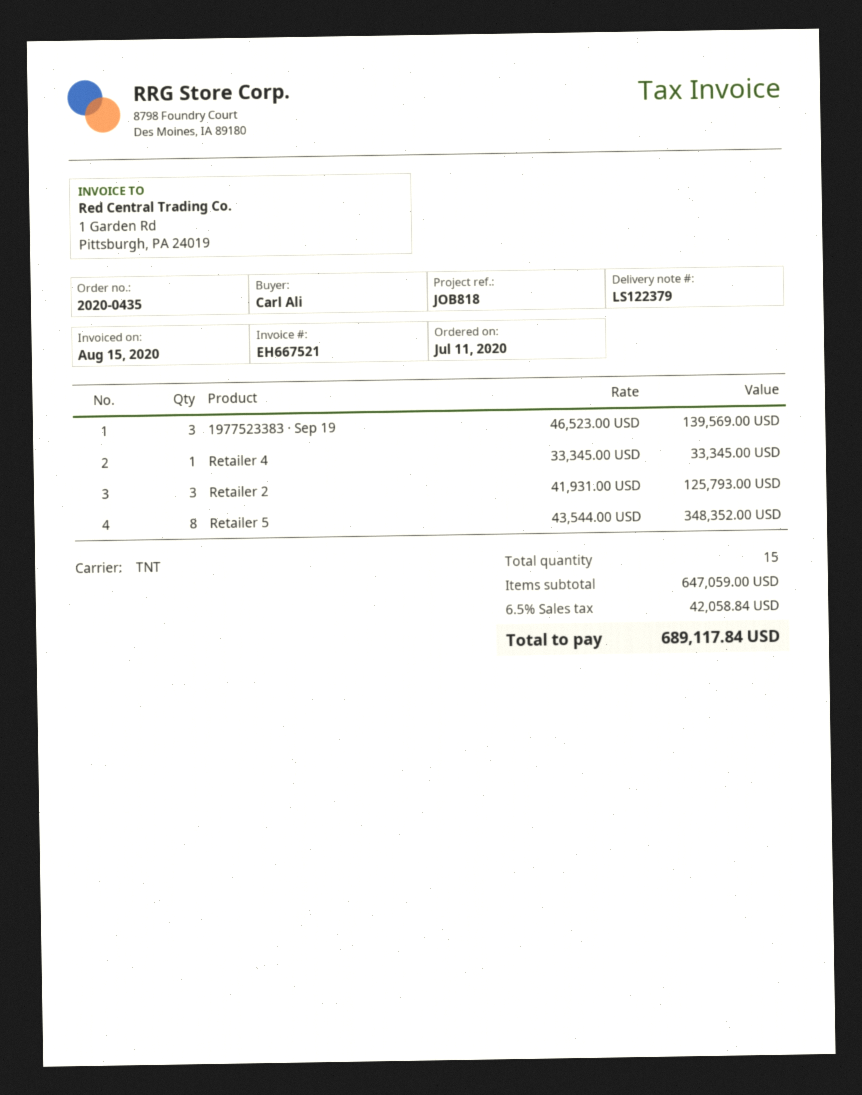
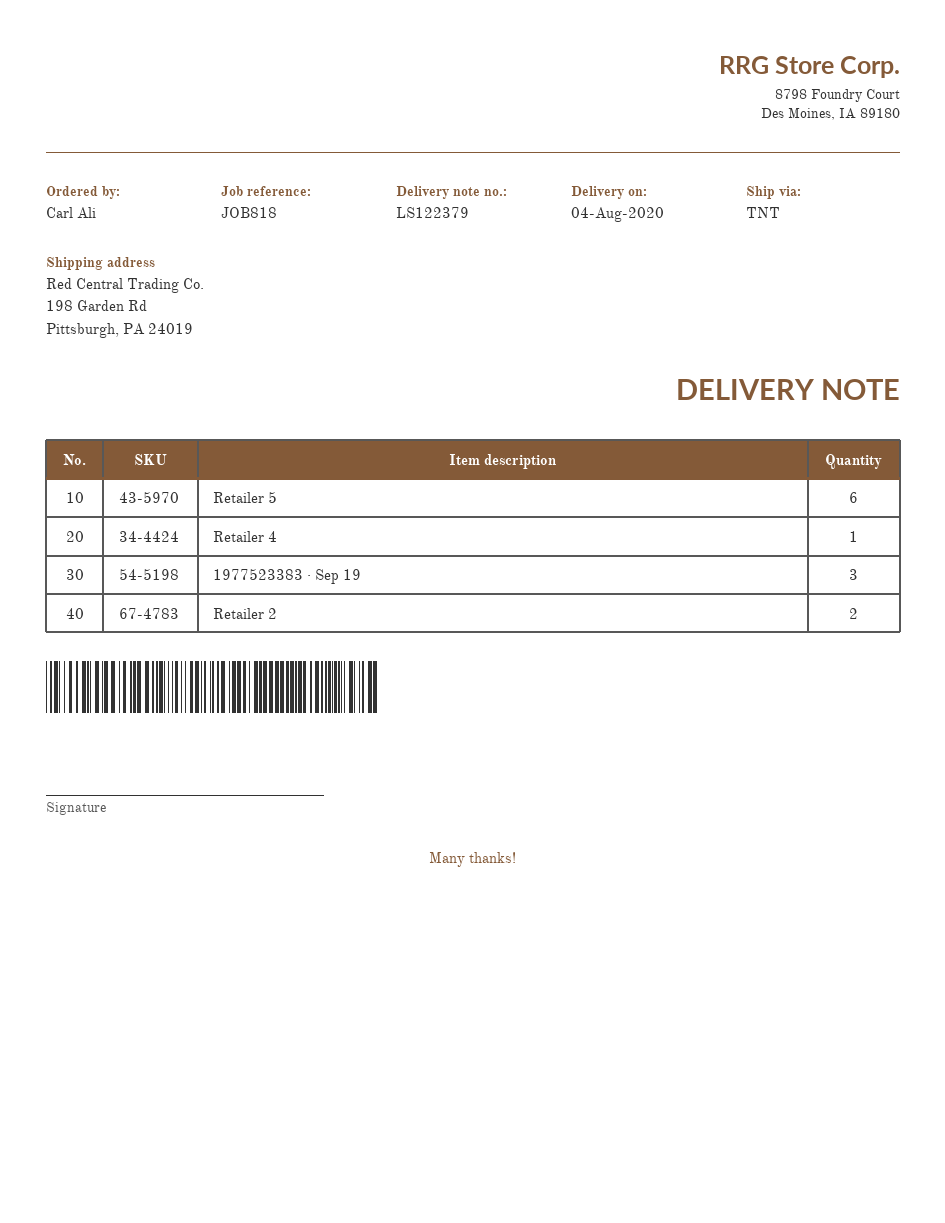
Retailer 2: 3 -> 2
Retailer 5: 8 -> 6

